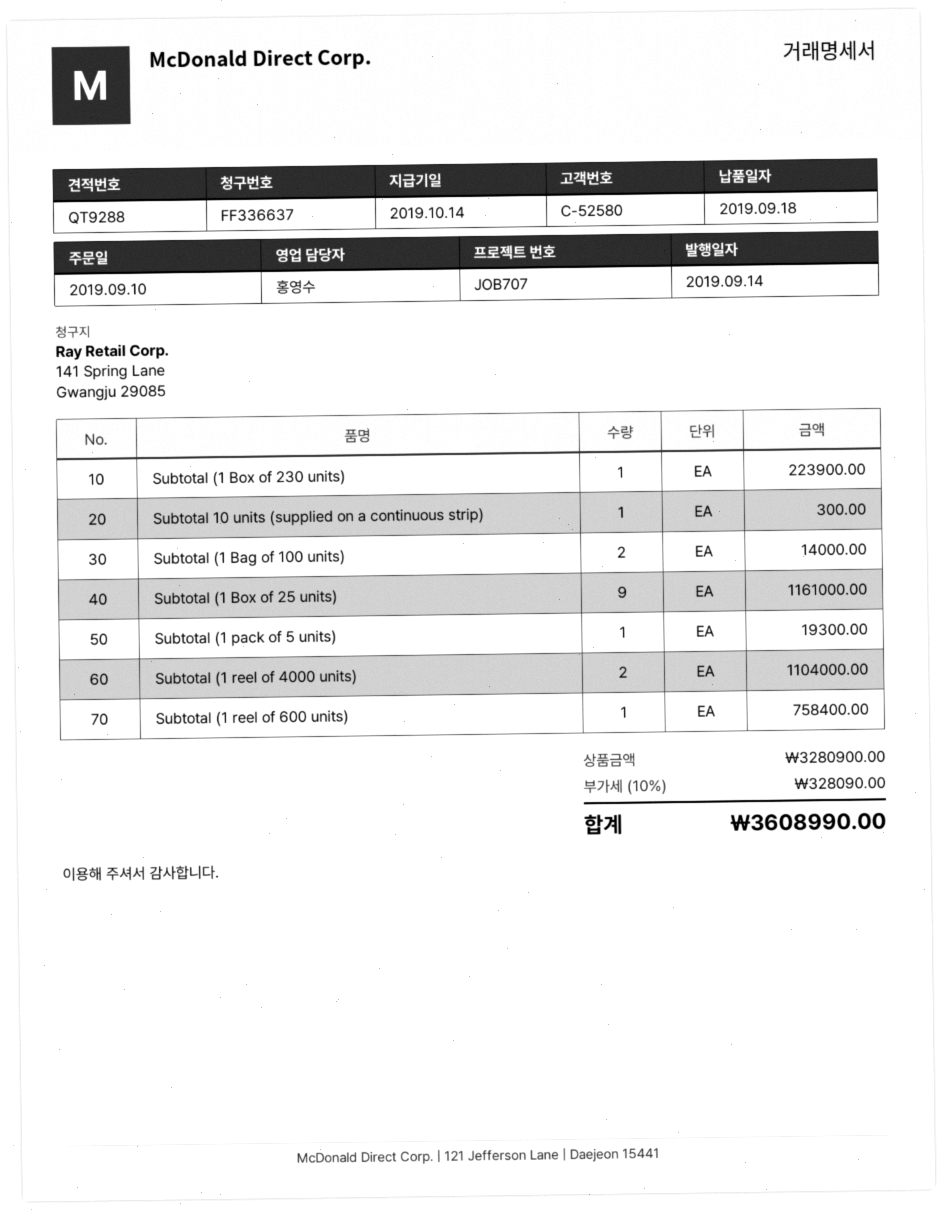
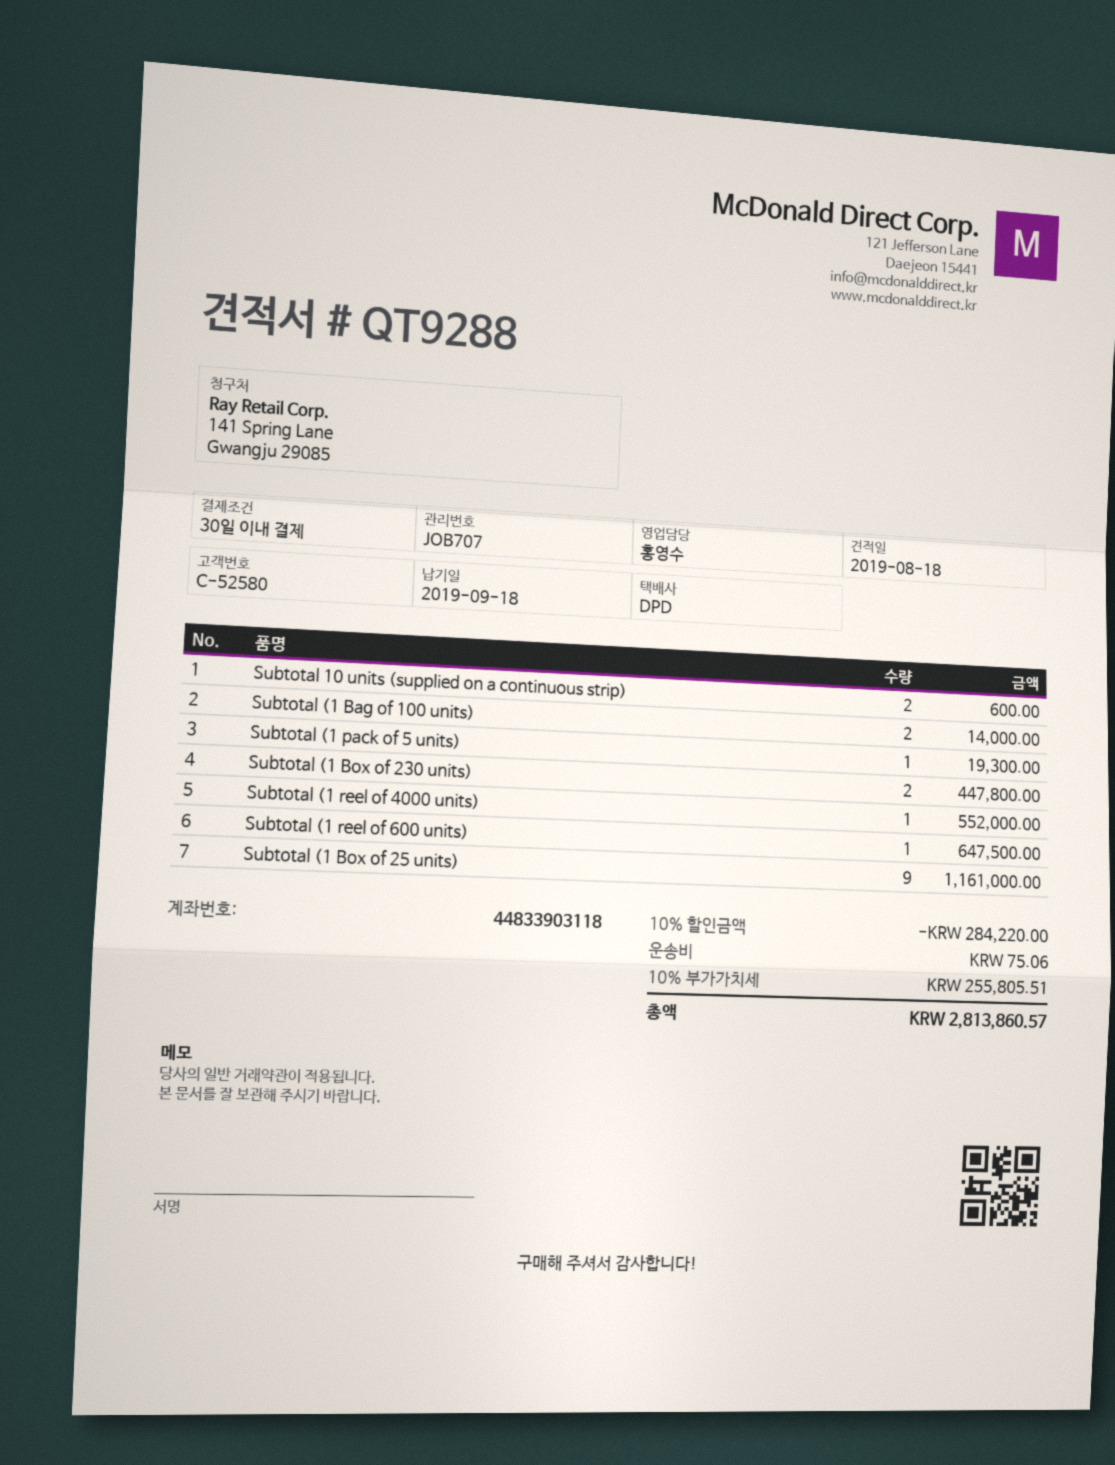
Subtotal (1 Box of 230 units): 1 for 223900.00 -> 2 for 447800.00
Subtotal 10 units (supplied on a continuous strip): 1 for 300.00 -> 2 for 600.00
Subtotal (1 reel of 4000 units): 2 for 1104000.00 -> 1 for 552000.00
Subtotal (1 reel of 600 units): 1 for 758400.00 -> 1 for 647500.00
discount: none -> 10% = 284220.00
shipping: none -> 75.06
tax: 10% = 328090.00 -> 10% = 255805.51
total: 3608990.00 -> 2813860.57

